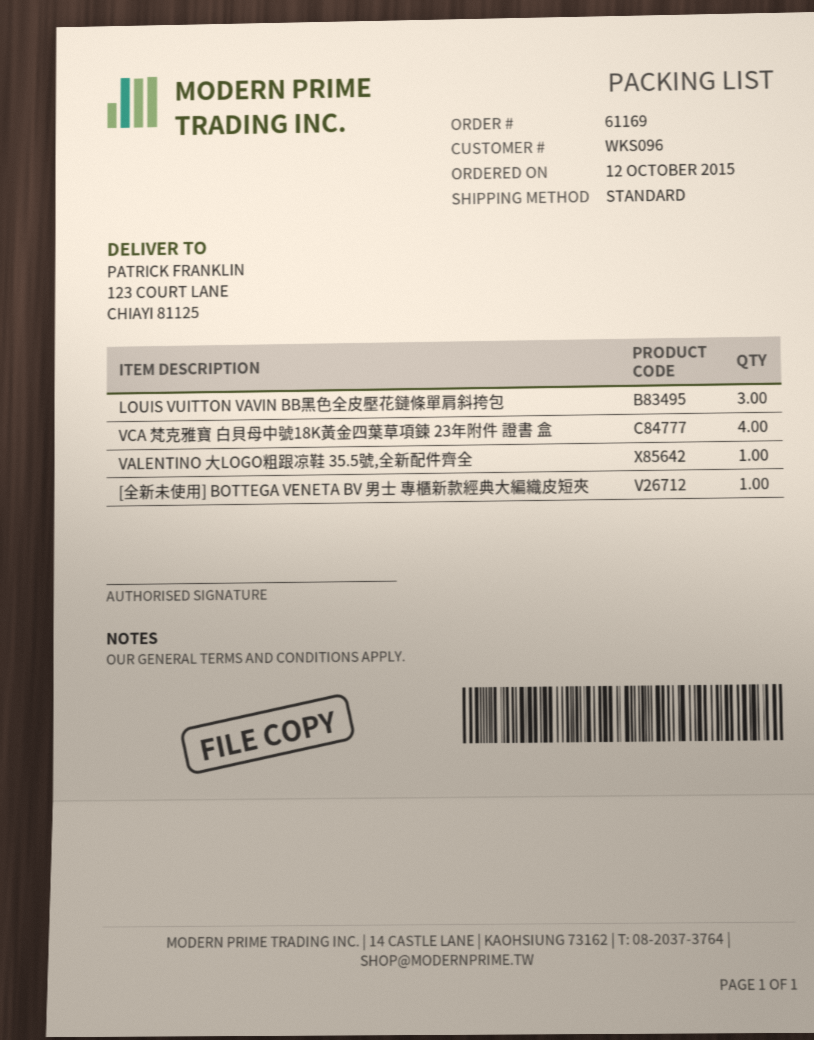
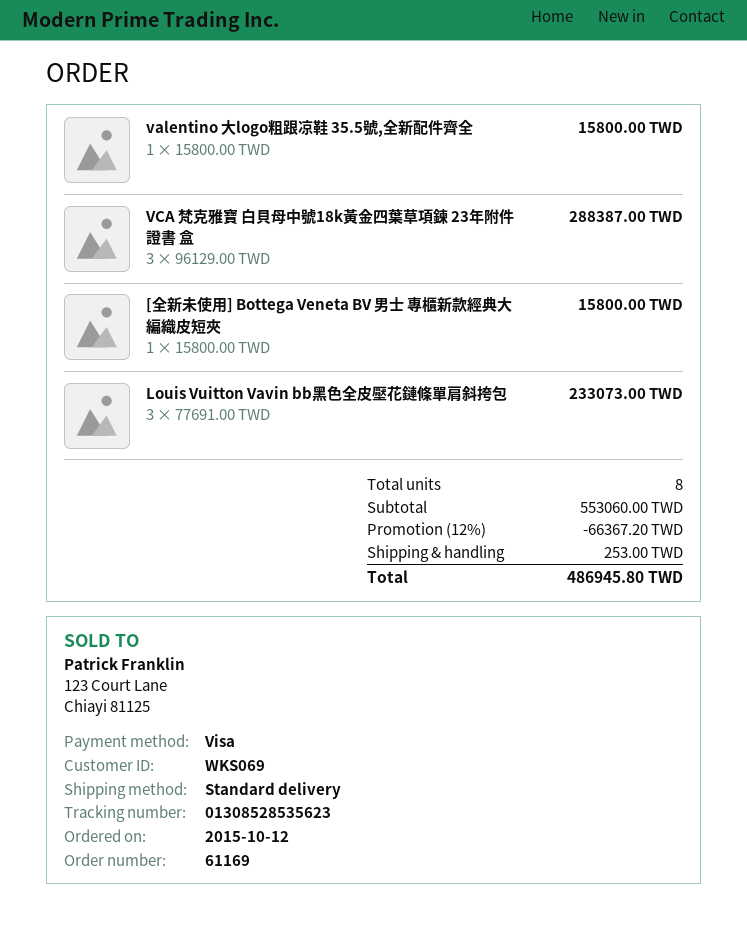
customer number: WKS096 -> WKS069
VCA 梵克雅寶 白貝母中號18K黃金四葉草項鍊 23年附件 證書 盒: 4 -> 3

